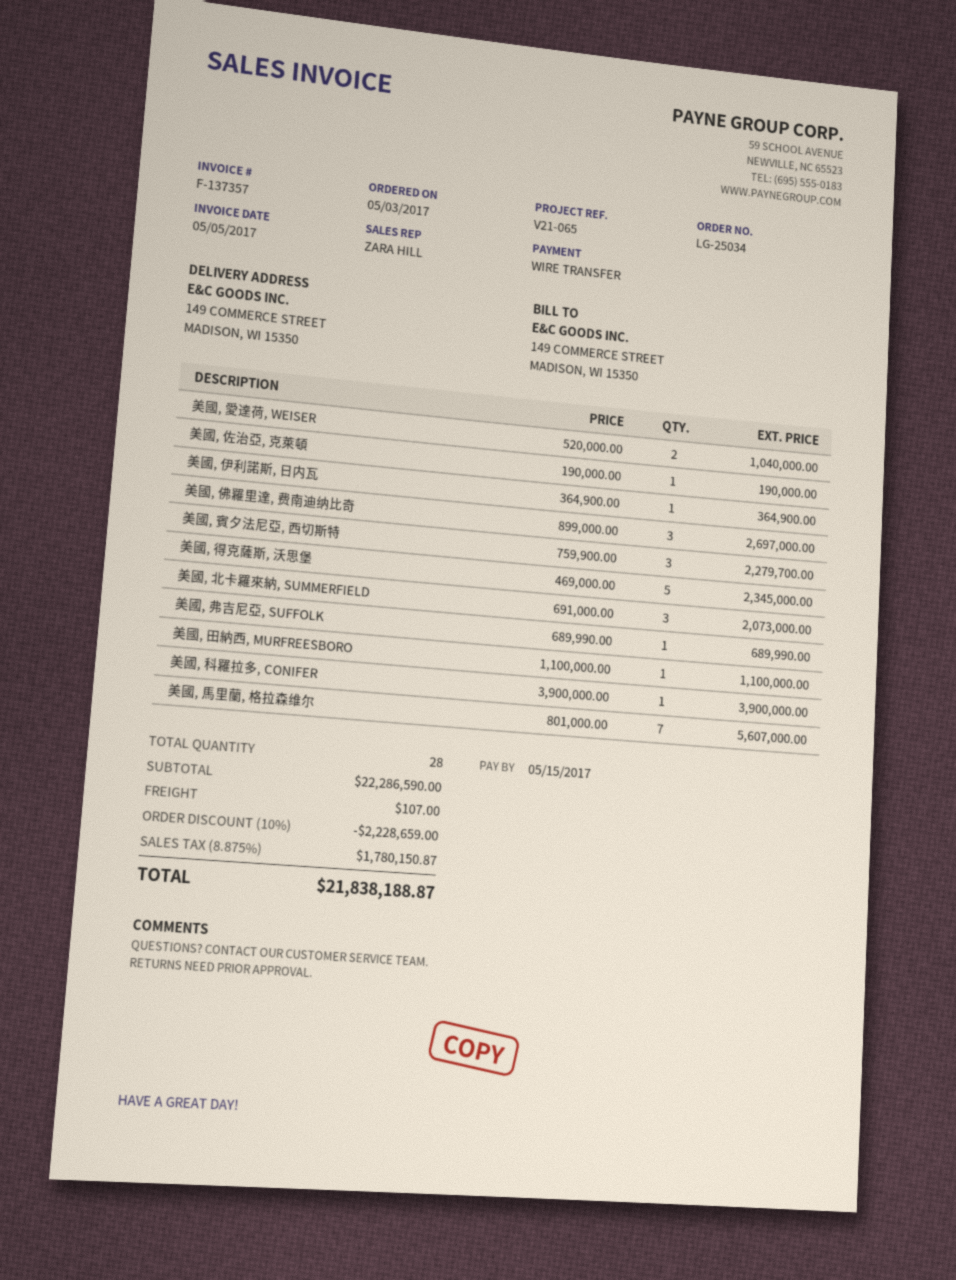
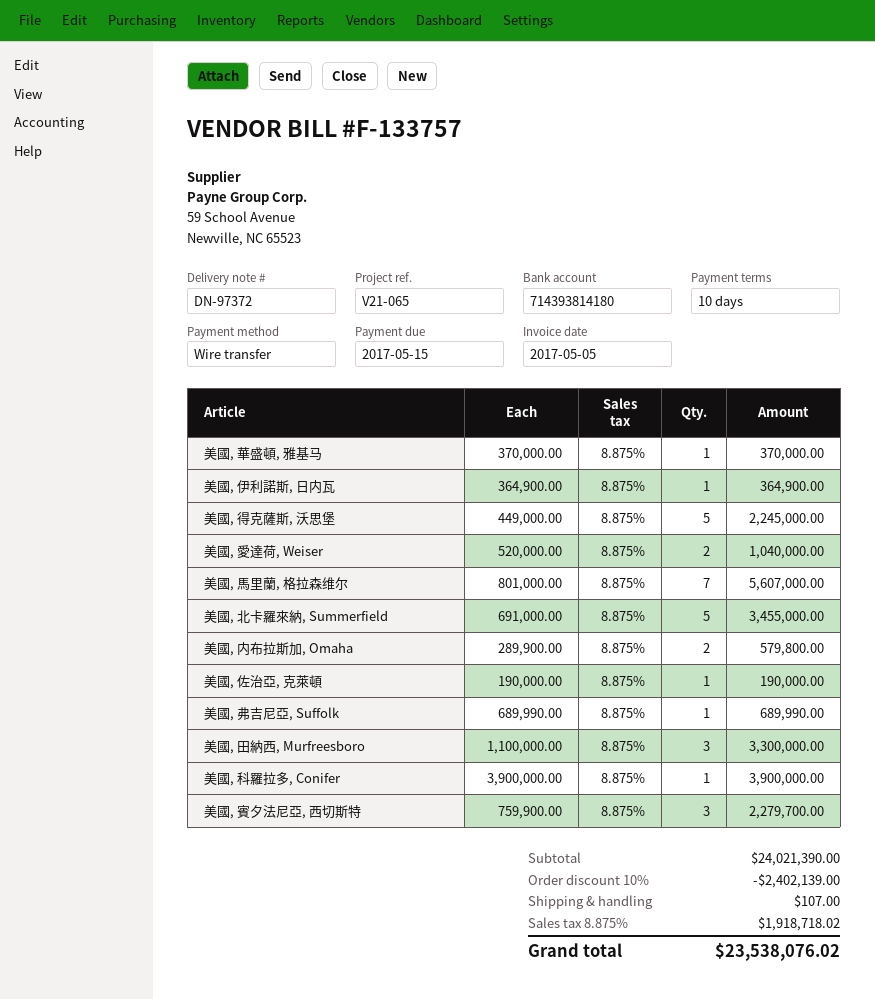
invoice number: F-137357 -> F-133757
美國, 佛羅里達, 费南迪纳比奇: 3 x 899000.00 = 2697000.00 -> none
美國, 得克薩斯, 沃思堡: 5 x 469000.00 = 2345000.00 -> 5 x 449000.00 = 2245000.00
美國, 北卡羅來納, SUMMERFIELD: 3 x 691000.00 = 2073000.00 -> 5 x 691000.00 = 3455000.00
美國, 田納西, MURFREESBORO: 1 x 1100000.00 = 1100000.00 -> 3 x 1100000.00 = 3300000.00
美國, 華盛頓, 雅基马: none -> 1 x 370000.00 = 370000.00
美國, 内布拉斯加, Omaha: none -> 2 x 289900.00 = 579800.00
subtotal: 22286590.00 -> 24021390.00
discount: 10% = 2228659.00 -> 10% = 2402139.00
tax: 8.875% = 1780150.87 -> 8.875% = 1918718.02
total: 21838188.87 -> 23538076.02

